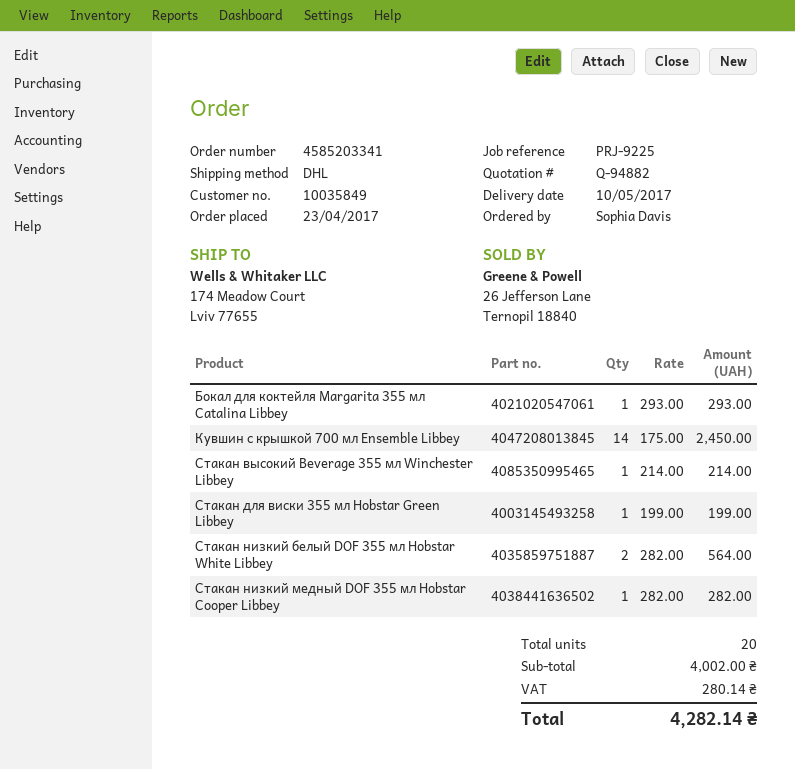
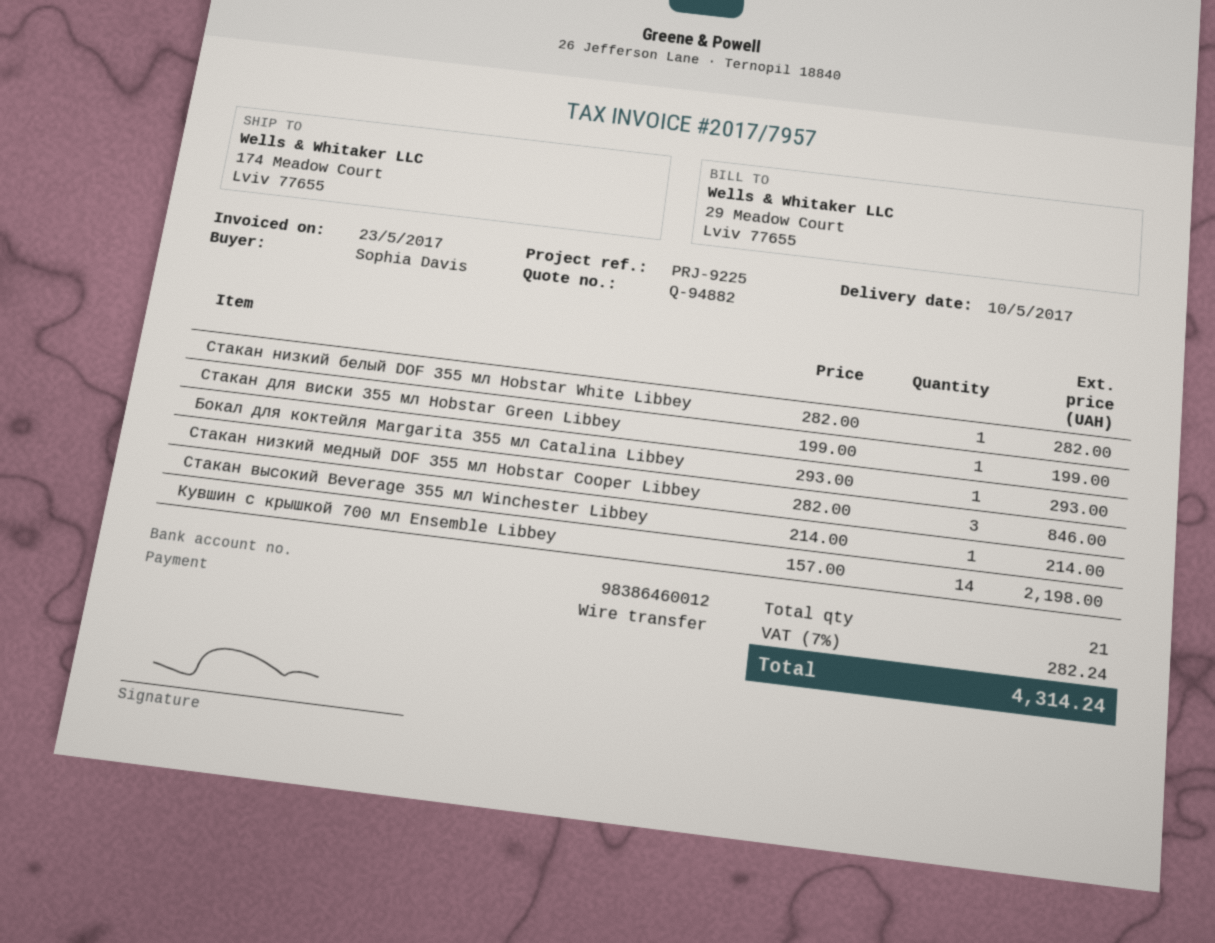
Кувшин с крышкой 700 мл Ensemble Libbey: 14 x 175.00 = 2450.00 -> 14 x 157.00 = 2198.00
Стакан низкий белый DOF 355 мл Hobstar White Libbey: 2 x 282.00 = 564.00 -> 1 x 282.00 = 282.00
Стакан низкий медный DOF 355 мл Hobstar Cooper Libbey: 1 x 282.00 = 282.00 -> 3 x 282.00 = 846.00
total quantity: 20 -> 21
tax: 280.14 -> 282.24
total: 4282.14 -> 4314.24

